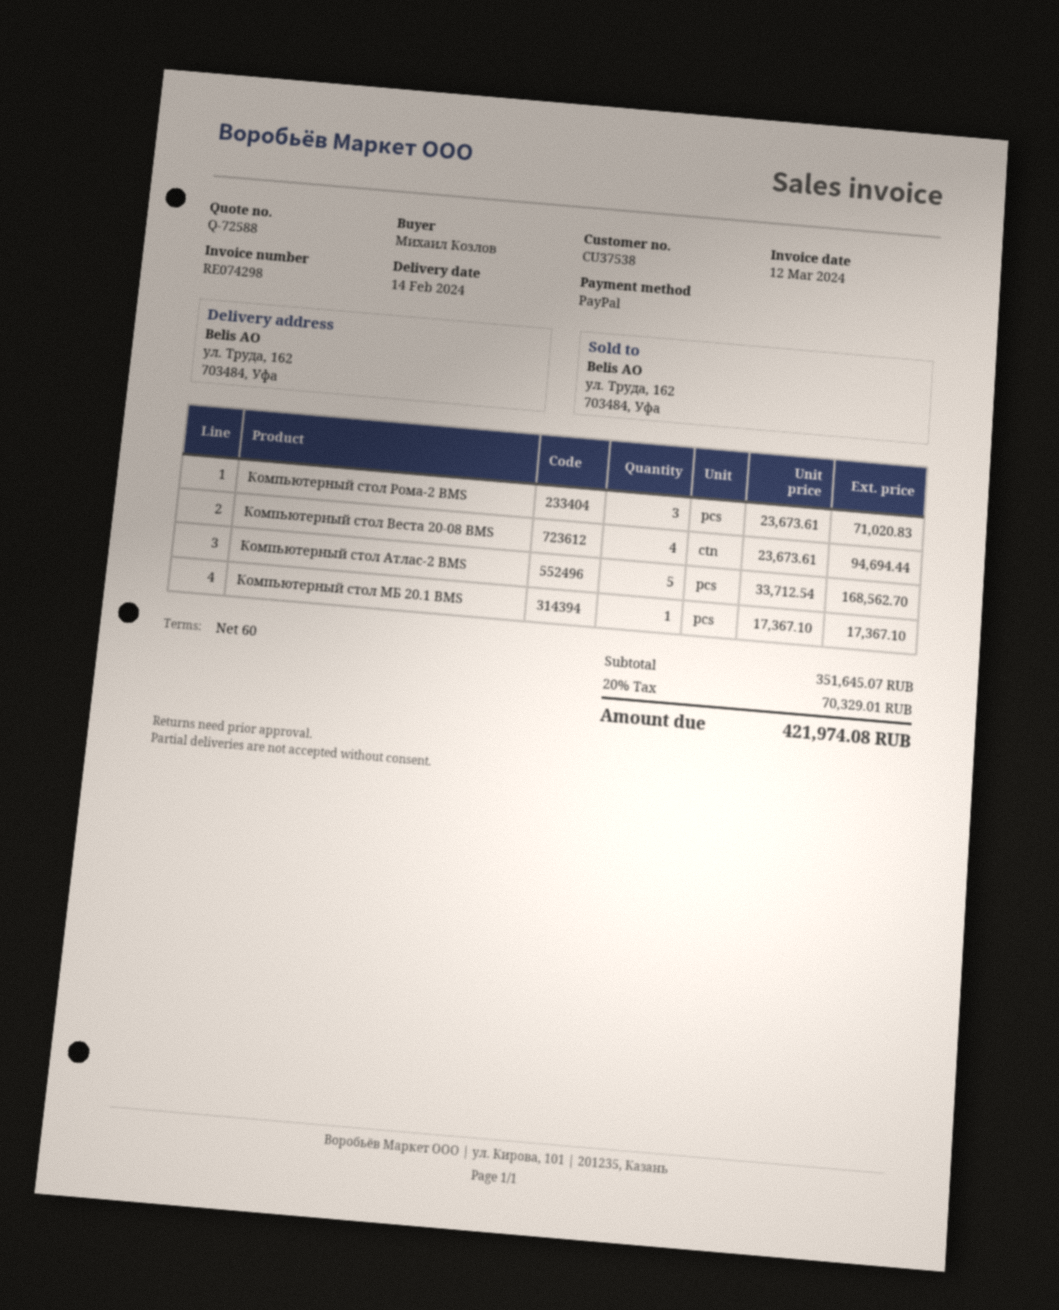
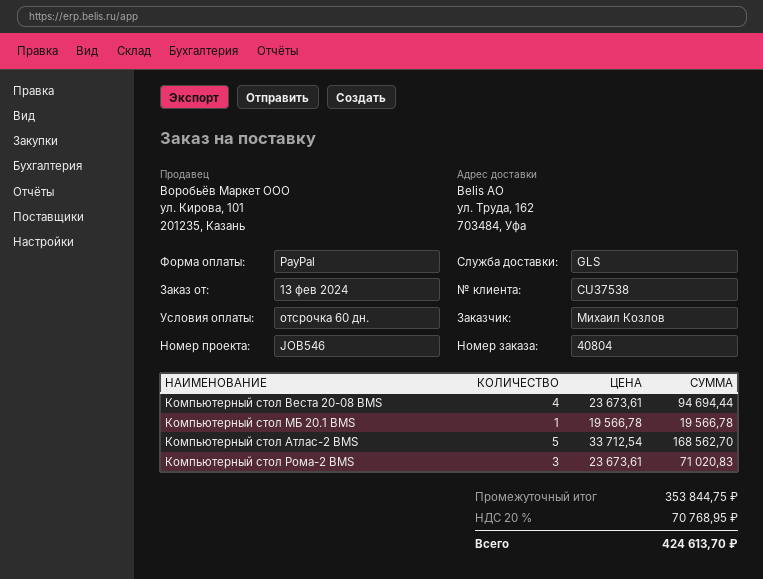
Компьютерный стол МБ 20.1 BMS: 1 x 17367.10 = 17367.10 -> 1 x 19566.78 = 19566.78
subtotal: 351645.07 -> 353844.75
tax: 20% = 70329.01 -> 20% = 70768.95
total: 421974.08 -> 424613.70

